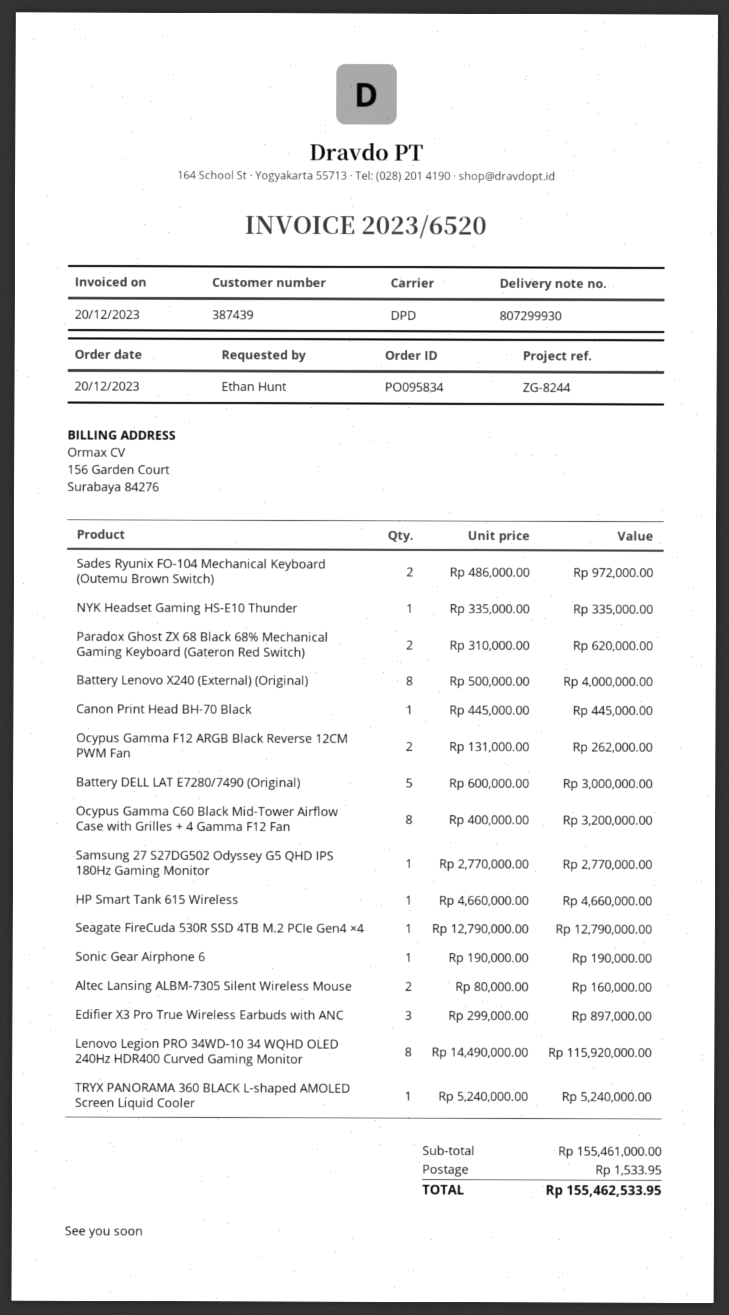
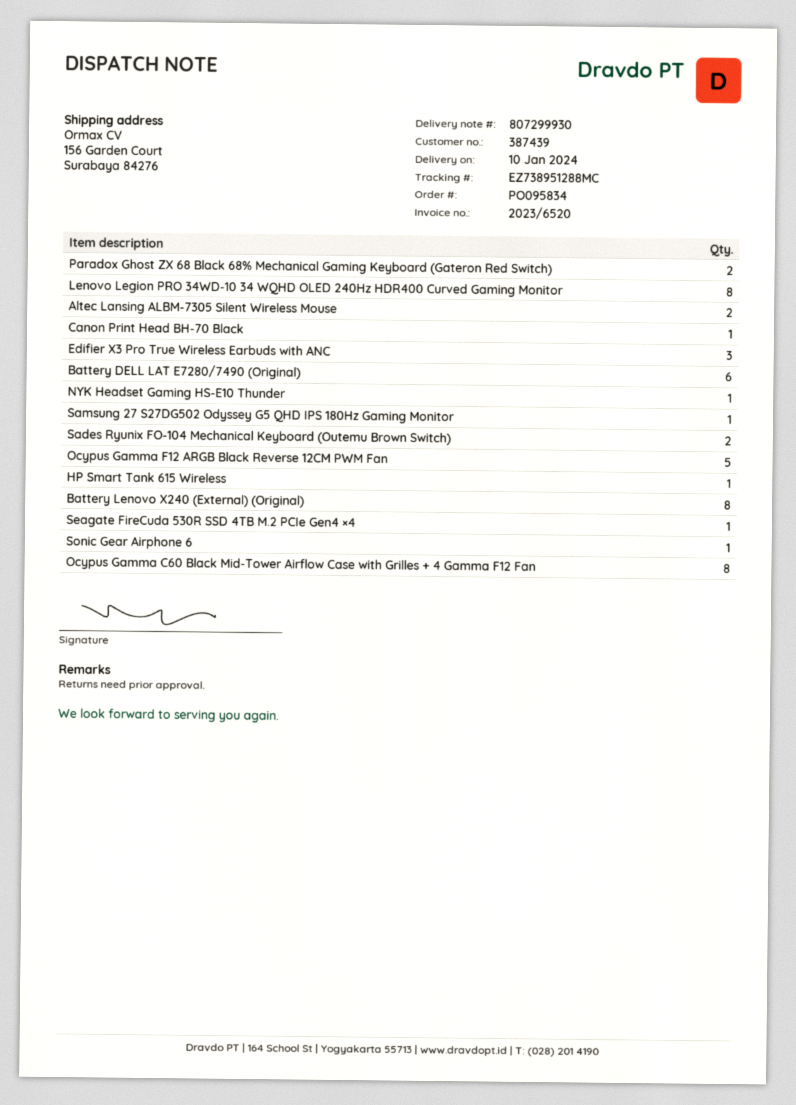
Ocypus Gamma F12 ARGB Black Reverse 12CM PWM Fan: 2 -> 5
Battery DELL LAT E7280/7490 (Original): 5 -> 6
TRYX PANORAMA 360 BLACK L-shaped AMOLED Screen Liquid Cooler: 1 -> none

